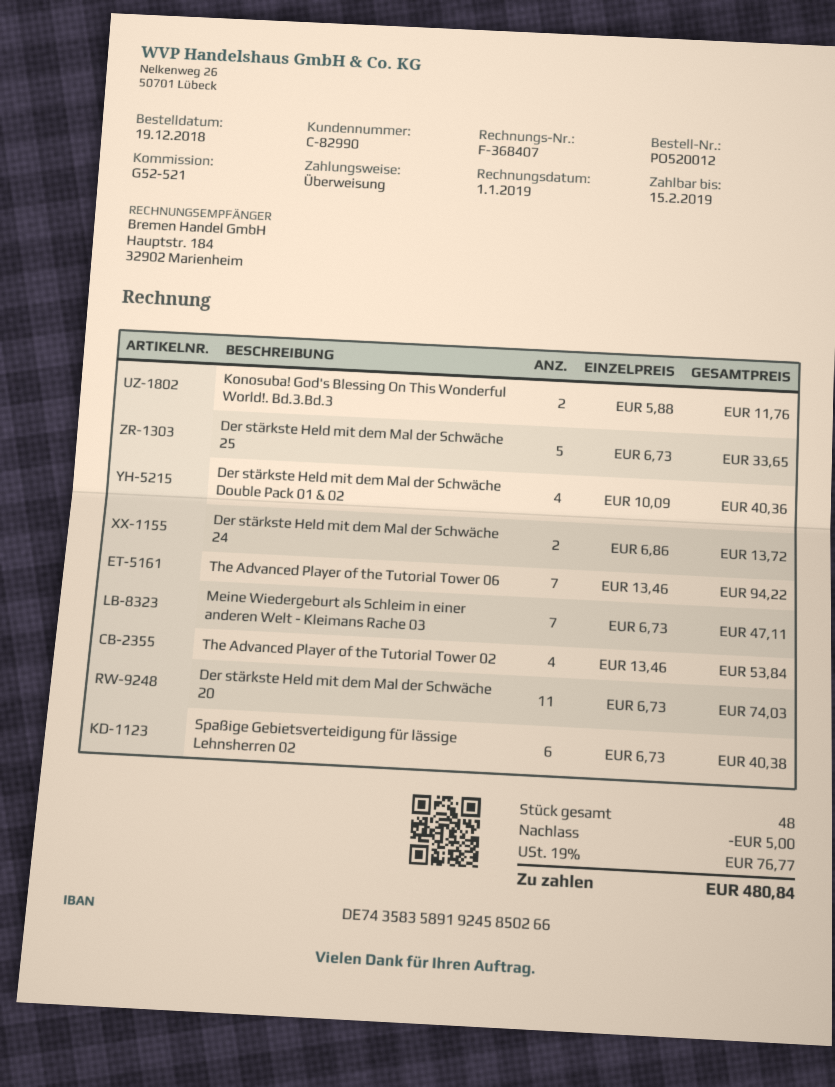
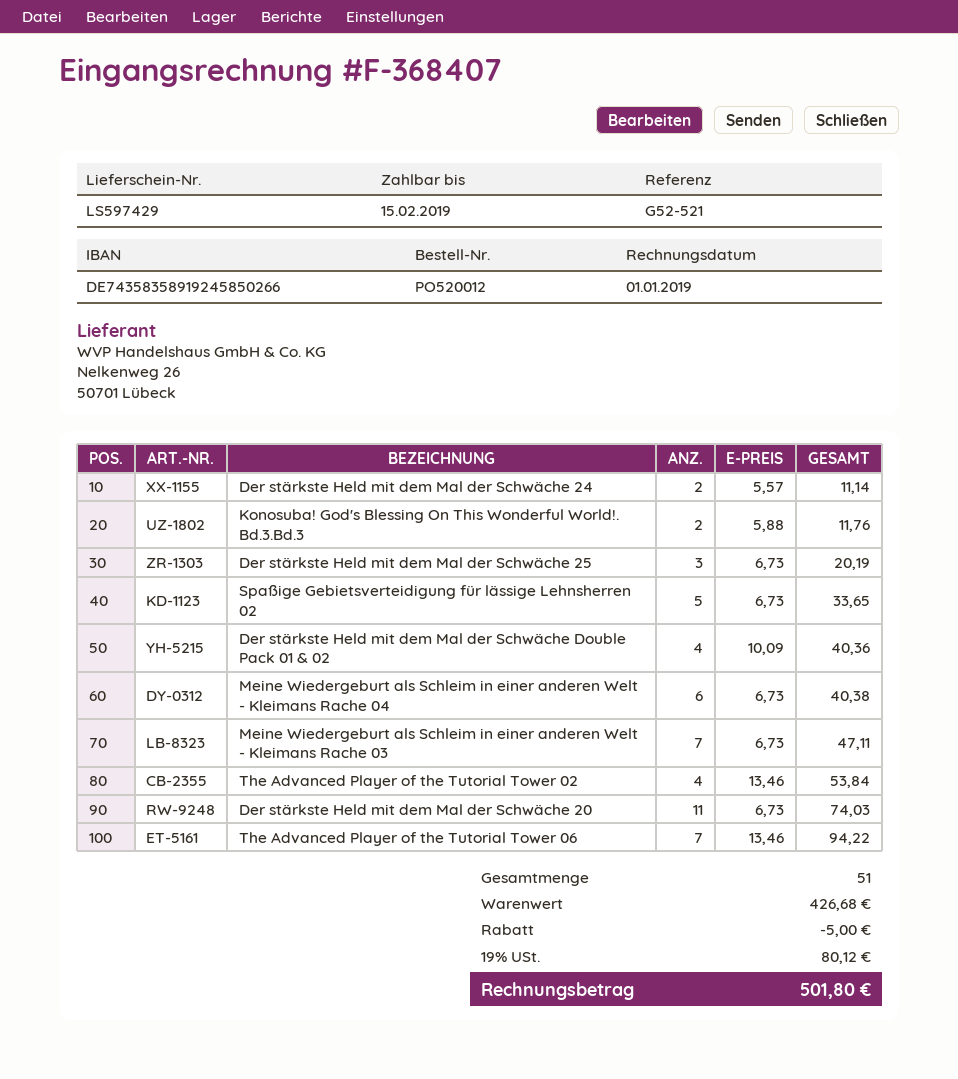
Der stärkste Held mit dem Mal der Schwäche 25: 5 x 6.73 = 33.65 -> 3 x 6.73 = 20.19
Der stärkste Held mit dem Mal der Schwäche 24: 2 x 6.86 = 13.72 -> 2 x 5.57 = 11.14
Spaßige Gebietsverteidigung für lässige Lehnsherren 02: 6 x 6.73 = 40.38 -> 5 x 6.73 = 33.65
Meine Wiedergeburt als Schleim in einer anderen Welt - Kleimans Rache 04: none -> 6 x 6.73 = 40.38
total quantity: 48 -> 51
tax: 19% = 76.77 -> 19% = 80.12
total: 480.84 -> 501.80

